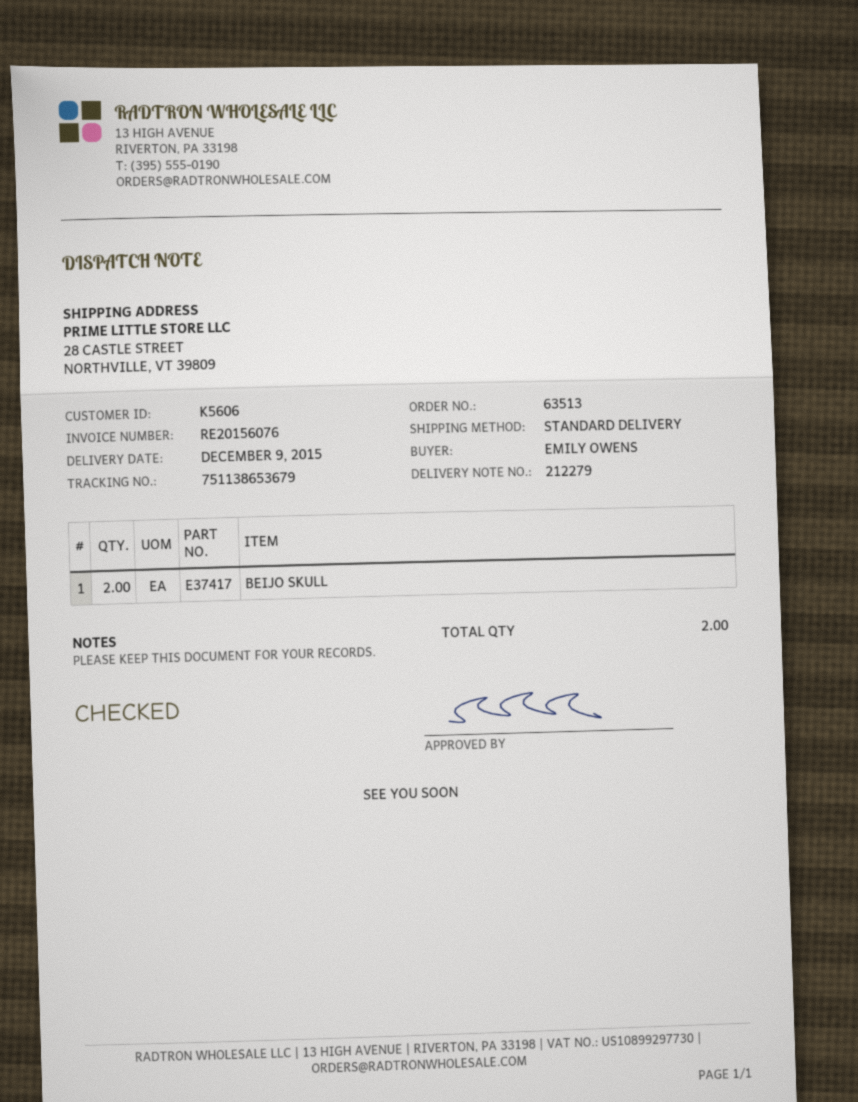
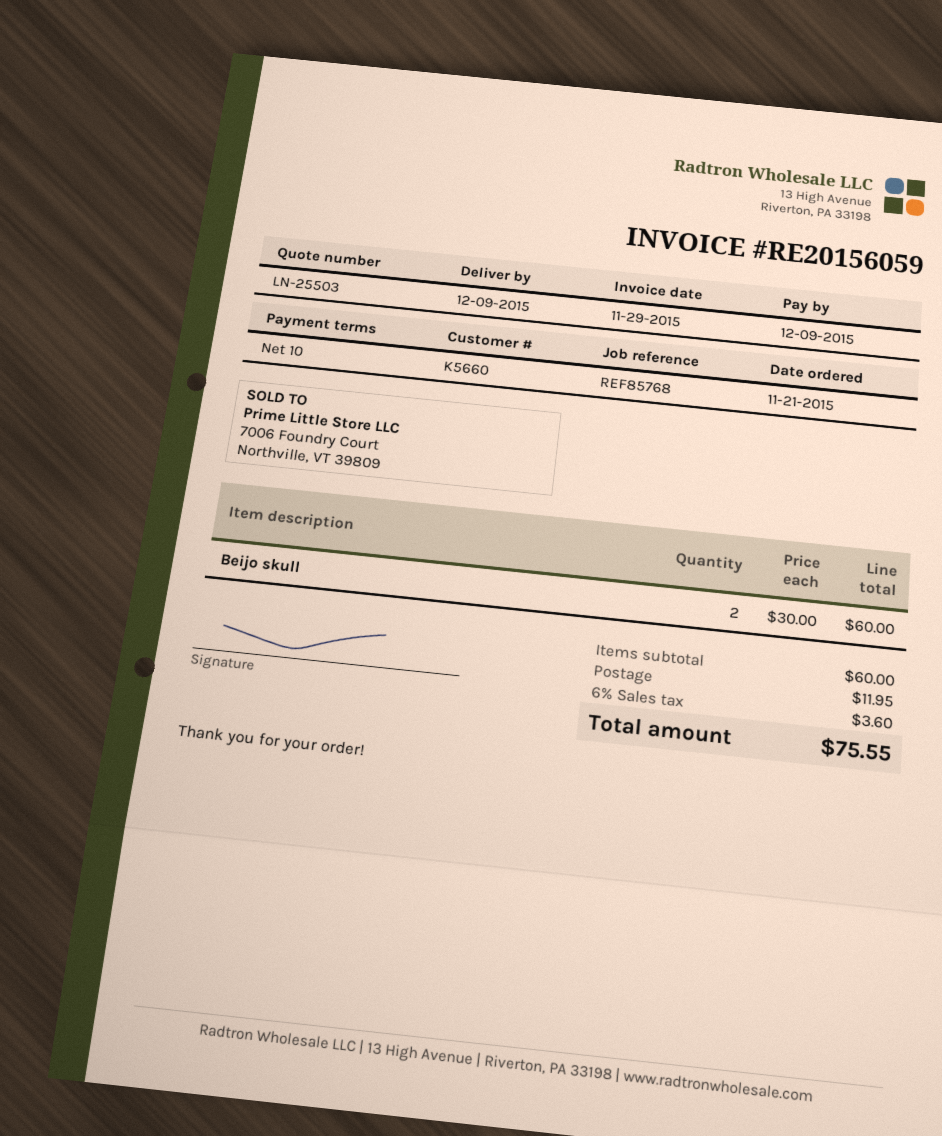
invoice number: RE20156076 -> RE20156059
customer number: K5606 -> K5660

